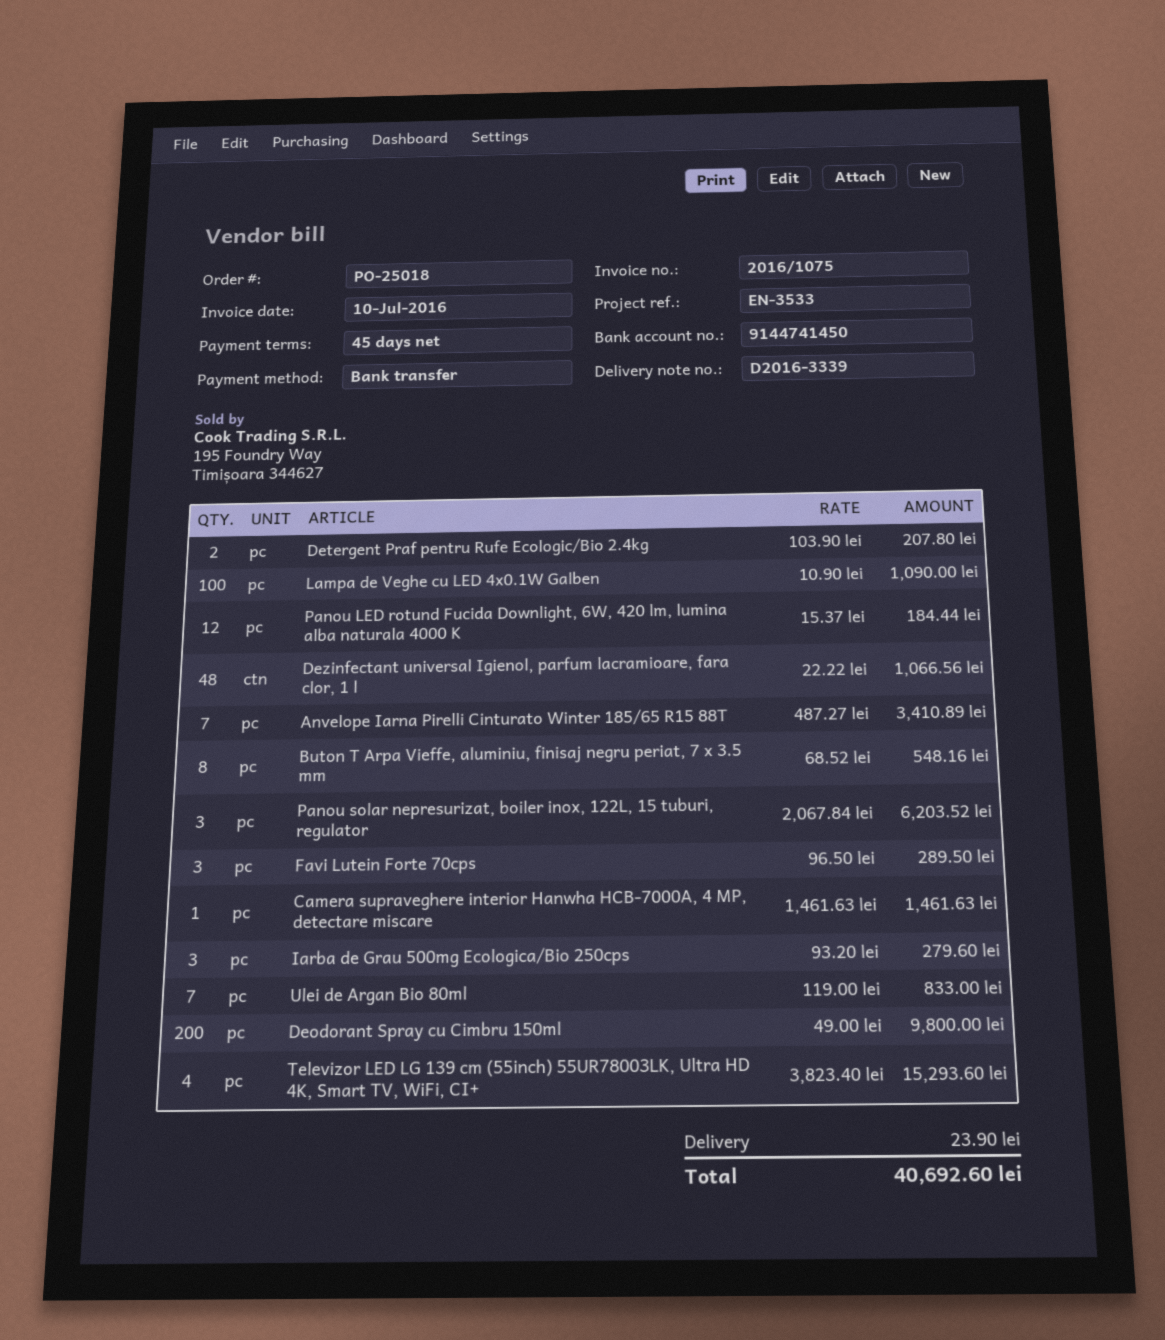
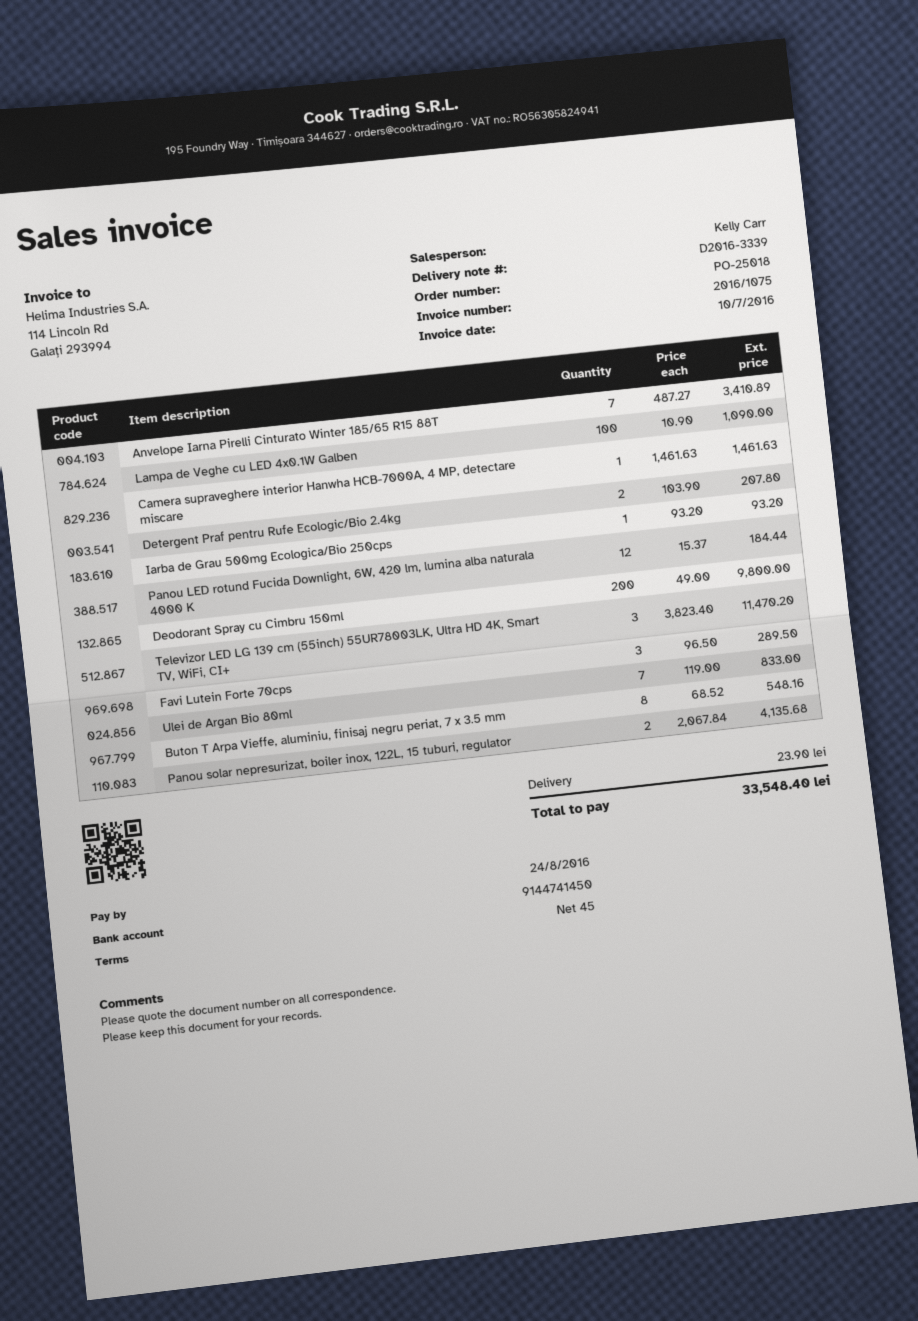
Dezinfectant universal Igienol, parfum lacramioare, fara clor, 1 l: 48 x 22.22 = 1066.56 -> none
Panou solar nepresurizat, boiler inox, 122L, 15 tuburi, regulator: 3 x 2067.84 = 6203.52 -> 2 x 2067.84 = 4135.68
Iarba de Grau 500mg Ecologica/Bio 250cps: 3 x 93.20 = 279.60 -> 1 x 93.20 = 93.20
Televizor LED LG 139 cm (55inch) 55UR78003LK, Ultra HD 4K, Smart TV, WiFi, CI+: 4 x 3823.40 = 15293.60 -> 3 x 3823.40 = 11470.20
total: 40692.60 -> 33548.40

